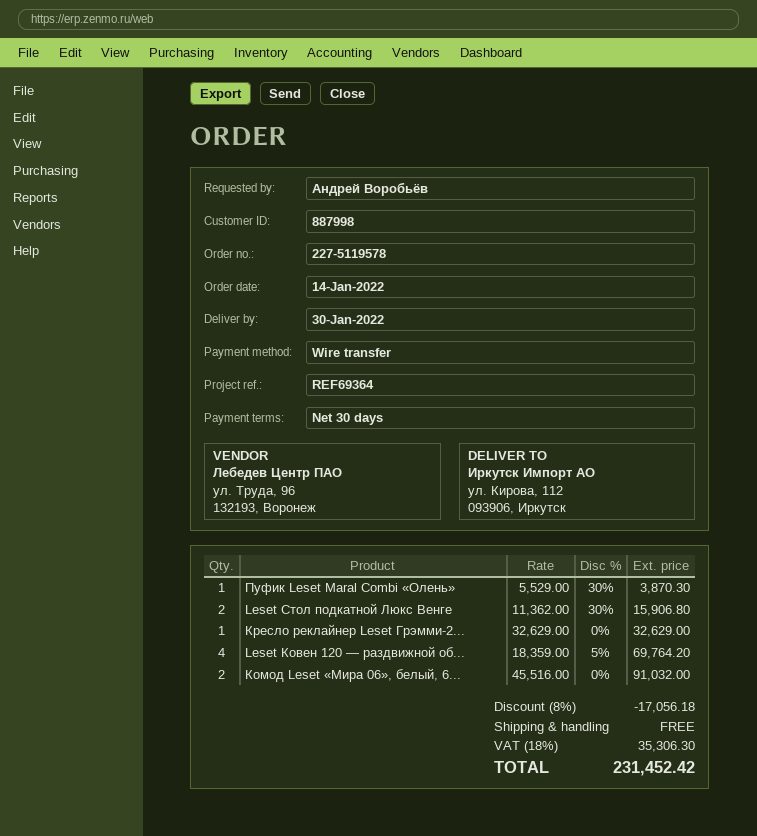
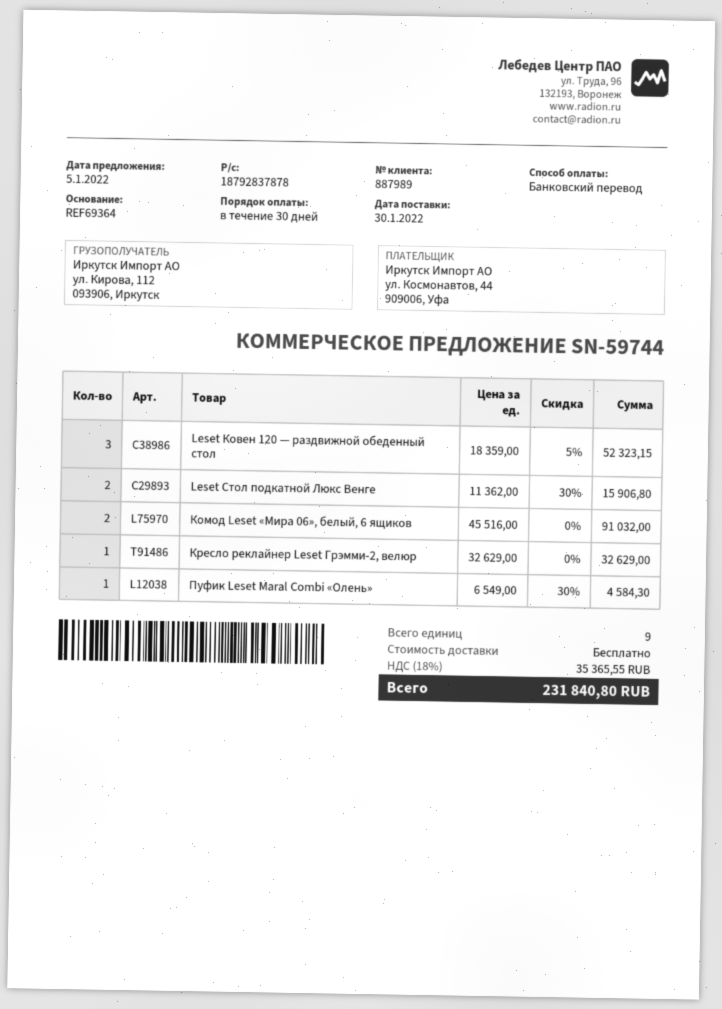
customer number: 887998 -> 887989
Пуфик Leset Maral Combi «Олень»: 1 x 5529.00 - 30% = 3870.30 -> 1 x 6549.00 - 30% = 4584.30
Leset Ковен 120 — раздвижной об...: 4 x 18359.00 - 5% = 69764.20 -> 3 x 18359.00 - 5% = 52323.15
discount: 8% = 17056.18 -> none
tax: 18% = 35306.30 -> 18% = 35365.55
total: 231452.42 -> 231840.80

